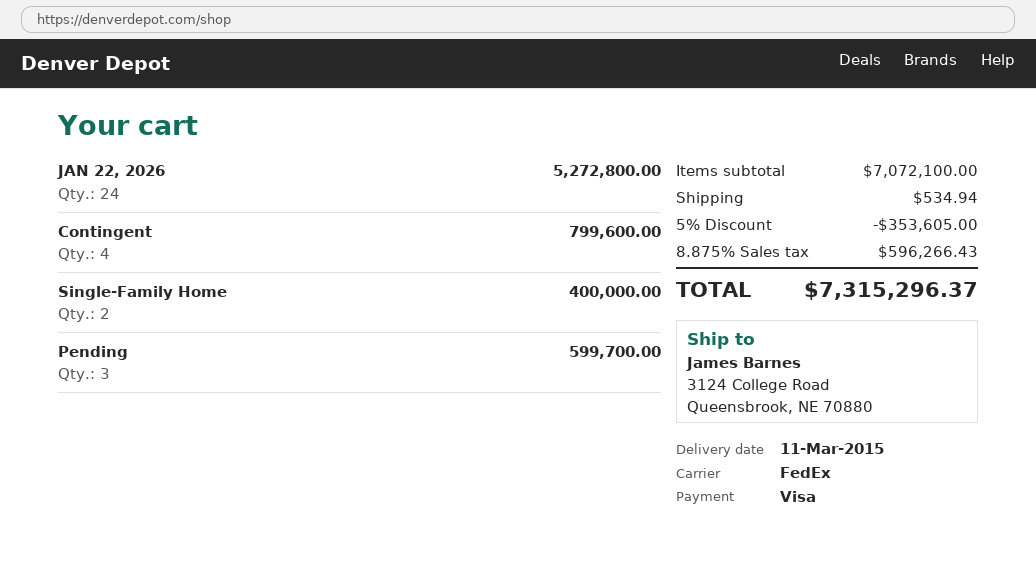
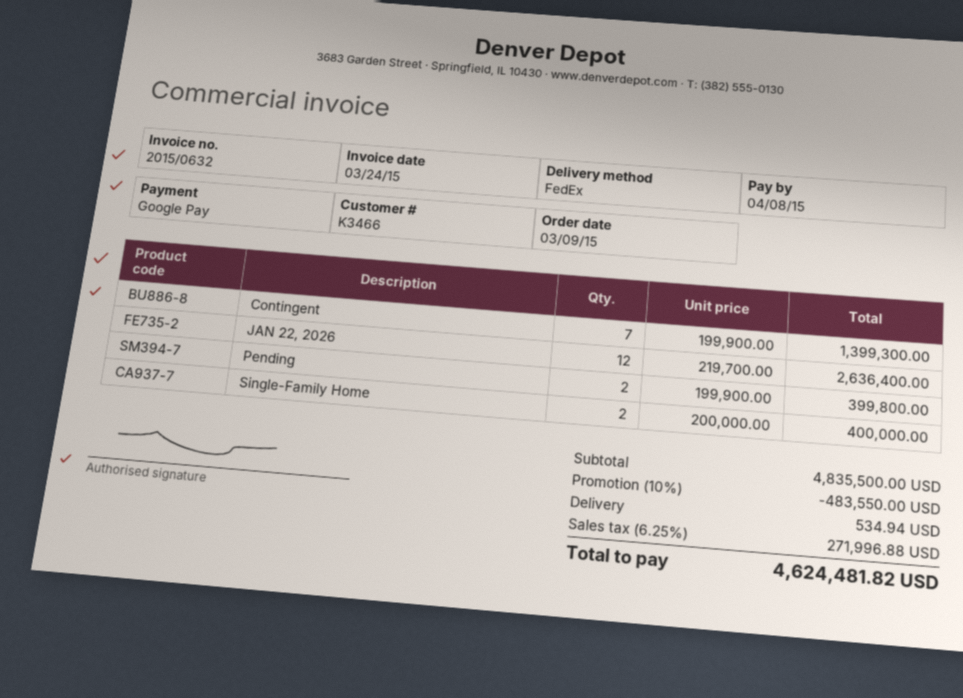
payment method: Visa -> Google Pay
JAN 22, 2026: 24 for 5272800.00 -> 12 for 2636400.00
Contingent: 4 for 799600.00 -> 7 for 1399300.00
Pending: 3 for 599700.00 -> 2 for 399800.00
subtotal: 7072100.00 -> 4835500.00
discount: 5% = 353605.00 -> 10% = 483550.00
tax: 8.875% = 596266.43 -> 6.25% = 271996.88
total: 7315296.37 -> 4624481.82

